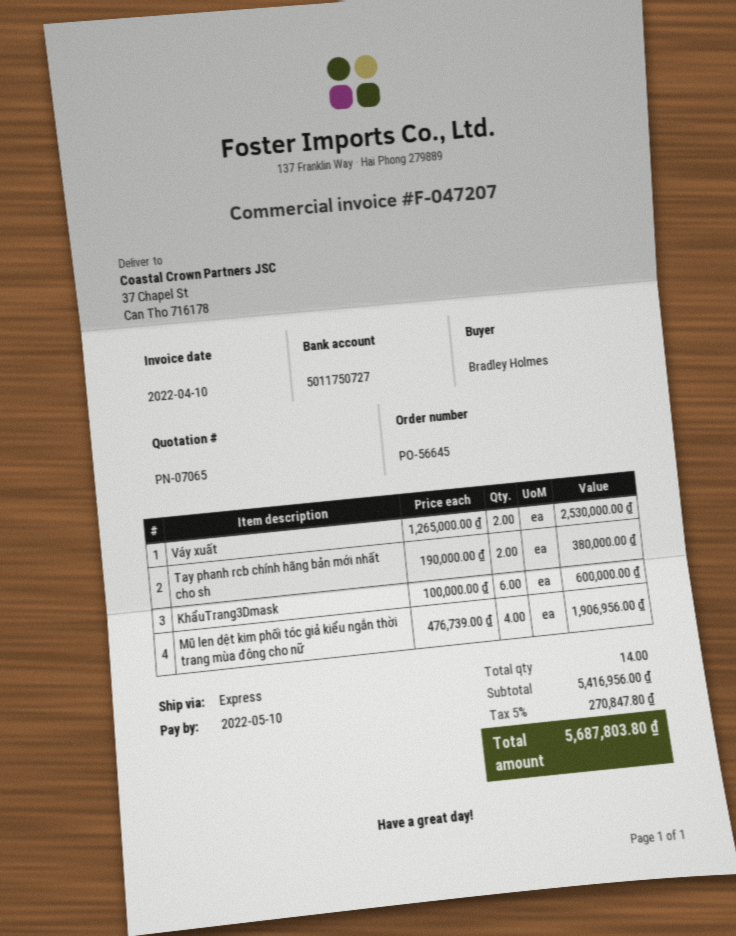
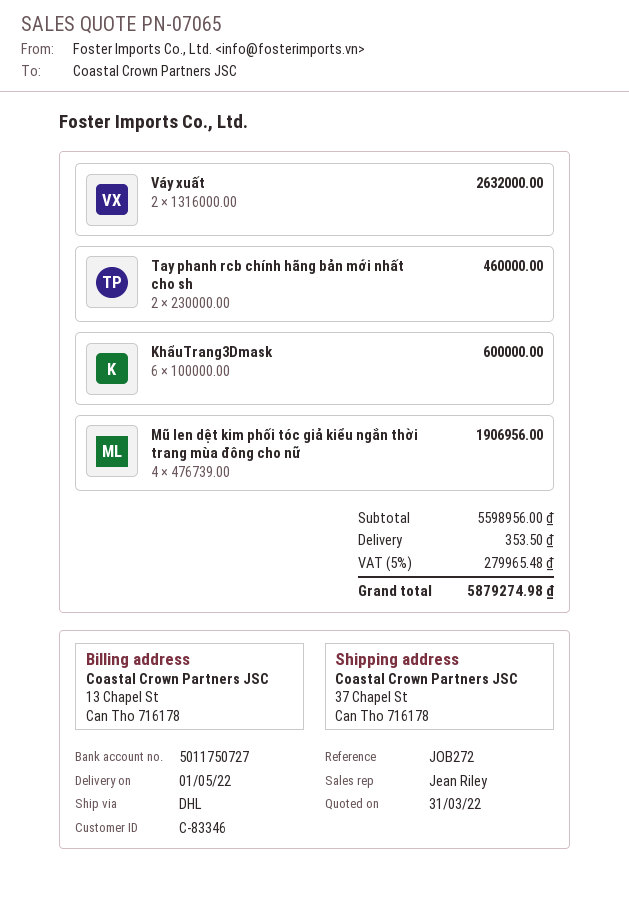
shipping method: express -> DHL
Váy xuất: 2 x 1265000.00 = 2530000.00 -> 2 x 1316000.00 = 2632000.00
Tay phanh rcb chính hãng bản mới nhất cho sh: 2 x 190000.00 = 380000.00 -> 2 x 230000.00 = 460000.00
subtotal: 5416956.00 -> 5598956.00
shipping: none -> 353.50
tax: 5% = 270847.80 -> 5% = 279965.48
total: 5687803.80 -> 5879274.98

